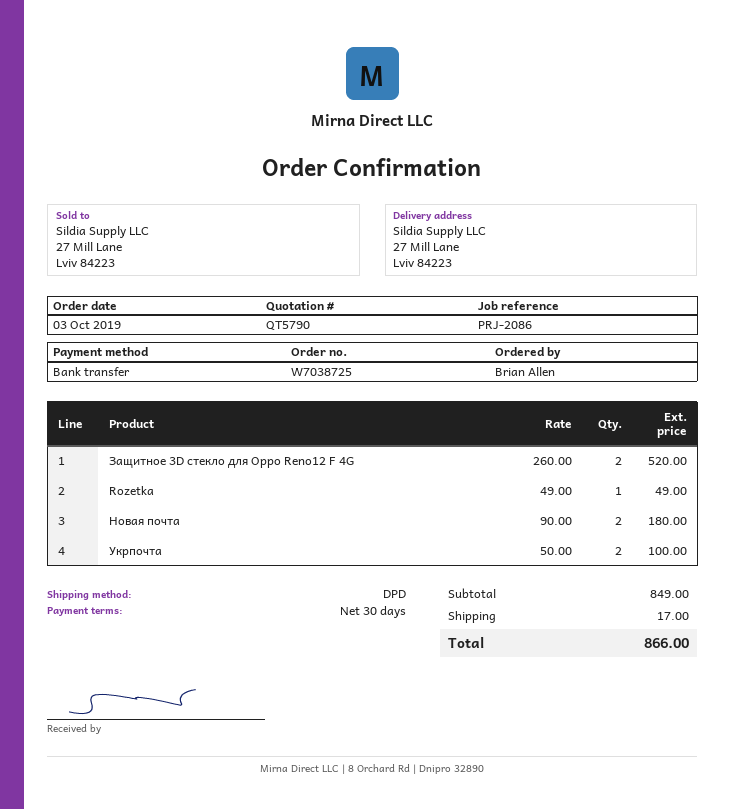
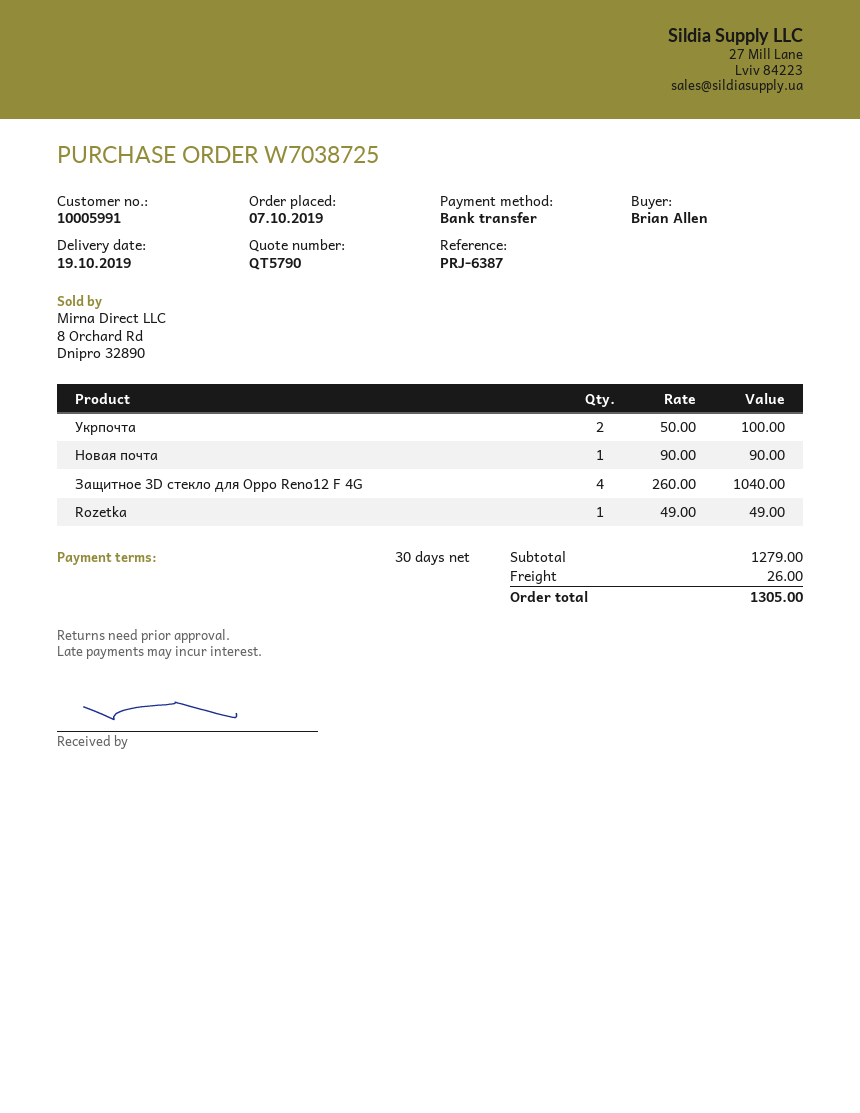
order date: 2019-10-03 -> 2019-10-07
reference: PRJ-2086 -> PRJ-6387
Защитное 3D стекло для Oppo Reno12 F 4G: 2 x 260.00 = 520.00 -> 4 x 260.00 = 1040.00
Новая почта: 2 x 90.00 = 180.00 -> 1 x 90.00 = 90.00
subtotal: 849.00 -> 1279.00
shipping: 17.00 -> 26.00
total: 866.00 -> 1305.00

